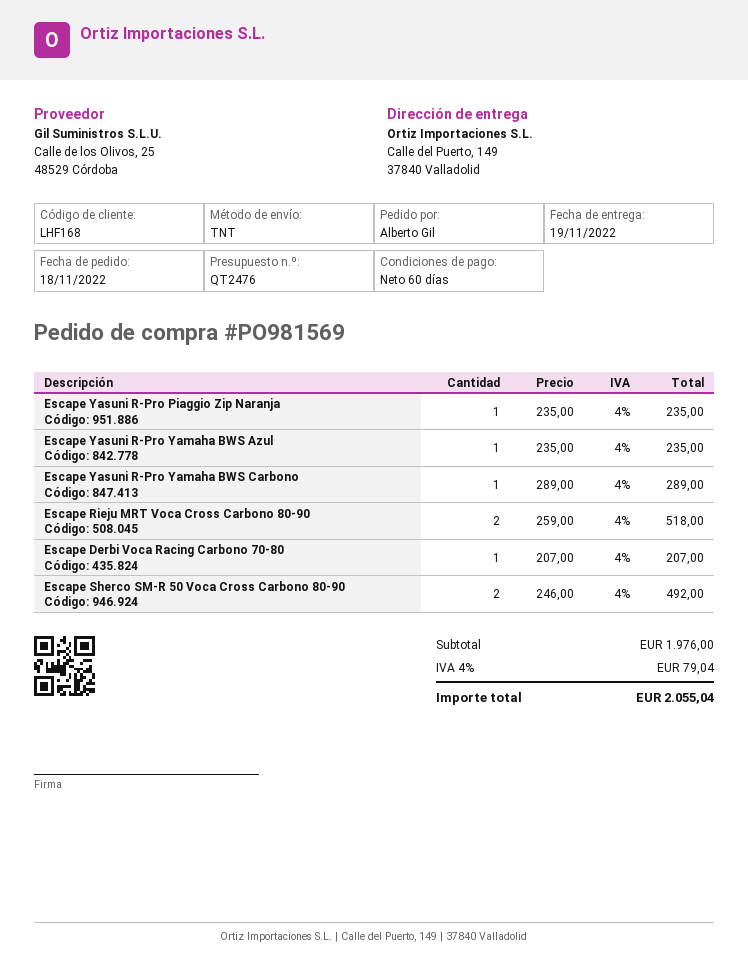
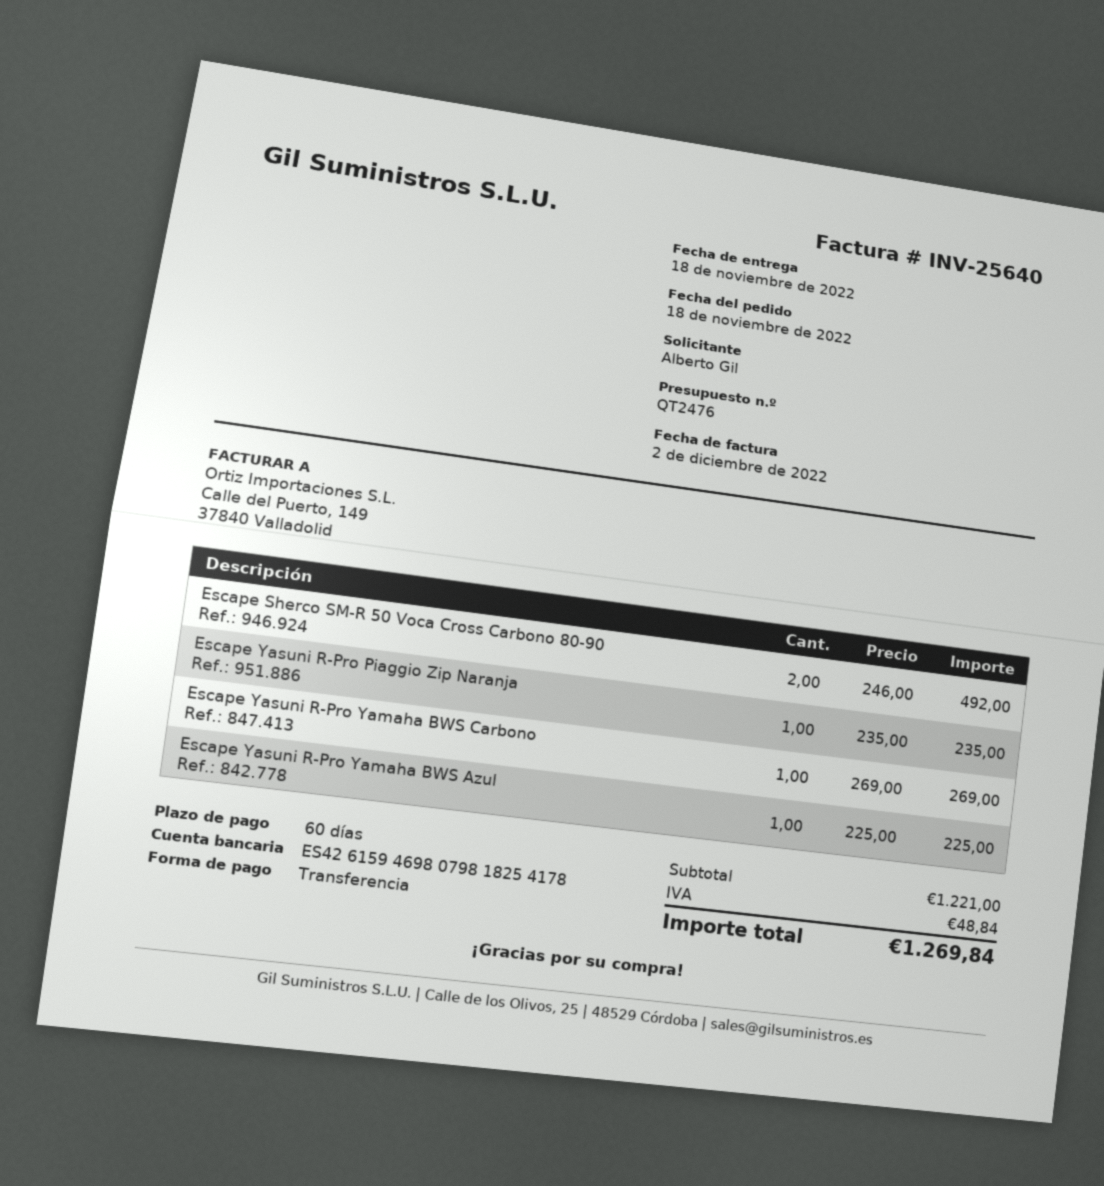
delivery date: 2022-11-19 -> 2022-11-18
Escape Yasuni R-Pro Yamaha BWS Azul: 1 x 235.00 = 235.00 -> 1 x 225.00 = 225.00
Escape Yasuni R-Pro Yamaha BWS Carbono: 1 x 289.00 = 289.00 -> 1 x 269.00 = 269.00
Escape Rieju MRT Voca Cross Carbono 80-90: 2 x 259.00 = 518.00 -> none
Escape Derbi Voca Racing Carbono 70-80: 1 x 207.00 = 207.00 -> none
subtotal: 1976.00 -> 1221.00
tax: 79.04 -> 48.84
total: 2055.04 -> 1269.84

